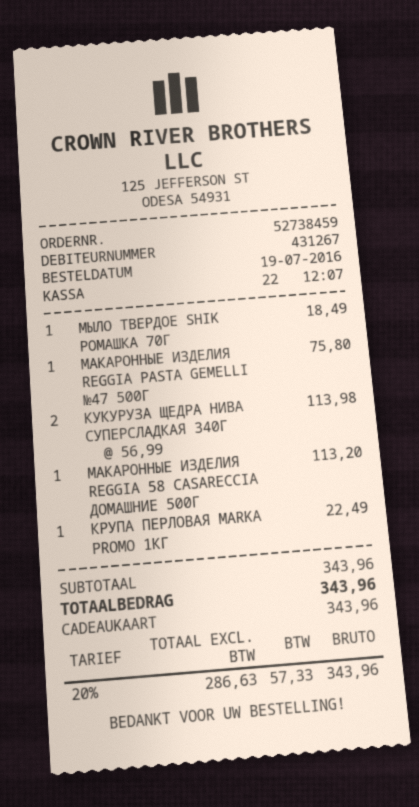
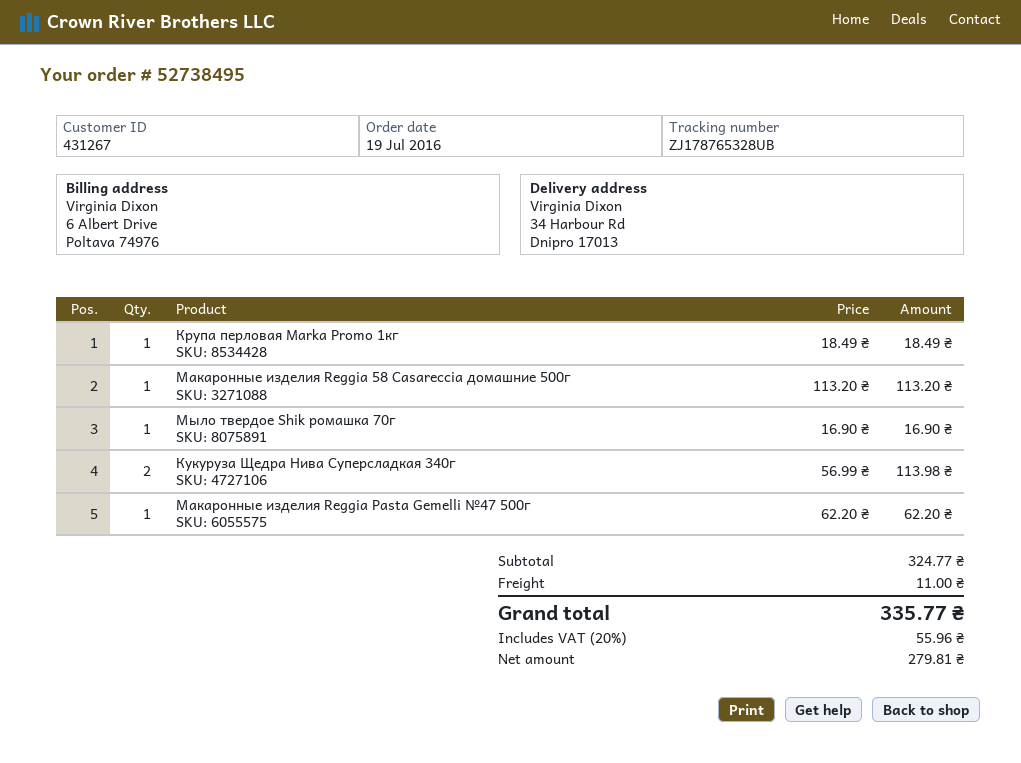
order number: 52738459 -> 52738495
МЫЛО ТВЕРДОЕ SHIK РОМАШКА 70Г: 1 x 18.49 = 18.49 -> 1 x 16.90 = 16.90
МАКАРОННЫЕ ИЗДЕЛИЯ REGGIA PASTA GEMELLI №47 500Г: 1 x 75.80 = 75.80 -> 1 x 62.20 = 62.20
КРУПА ПЕРЛОВАЯ MARKA PROMO 1КГ: 1 x 22.49 = 22.49 -> 1 x 18.49 = 18.49
subtotal: 343.96 -> 324.77
shipping: none -> 11.00
net: 286.63 -> 279.81
tax: 20% = 57.33 -> 20% = 55.96
total: 343.96 -> 335.77

